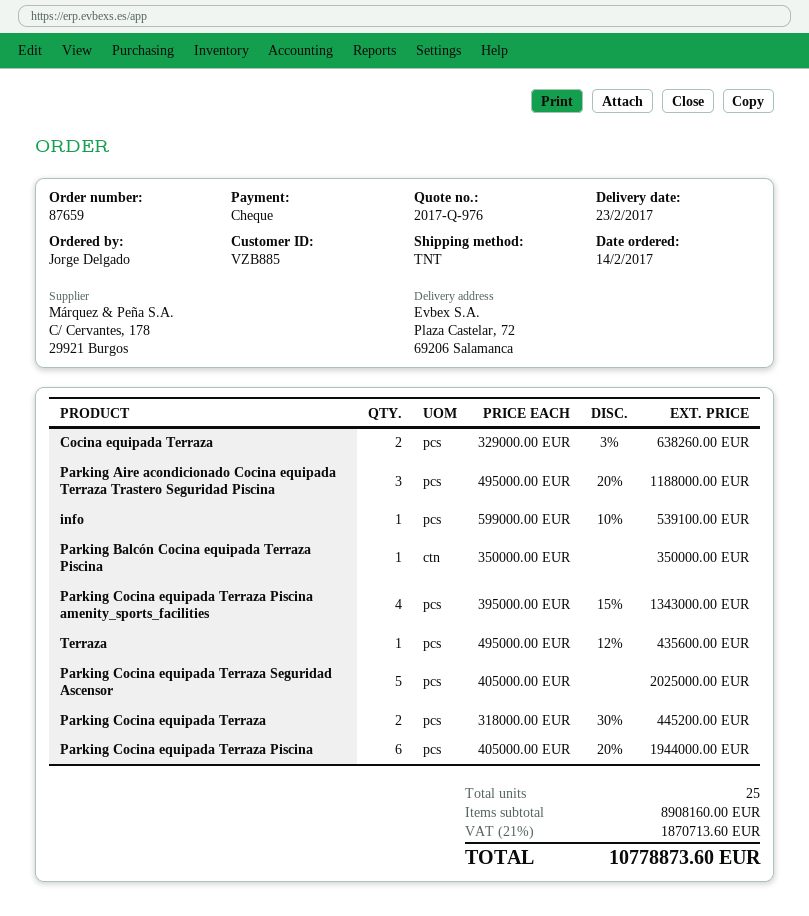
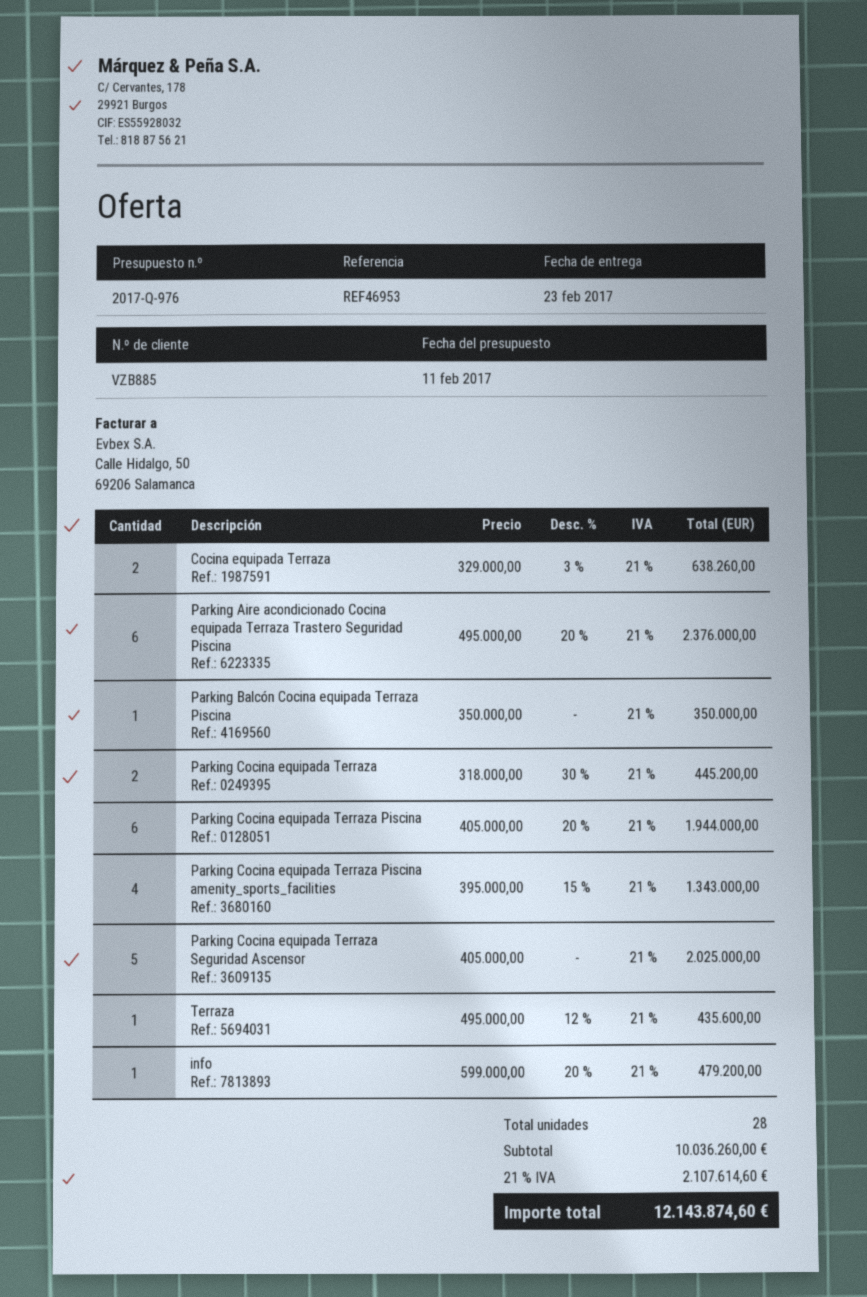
Parking Aire acondicionado Cocina equipada Terraza Trastero Seguridad Piscina: 3 x 495000.00 - 20% = 1188000.00 -> 6 x 495000.00 - 20% = 2376000.00
info: 1 x 599000.00 - 10% = 539100.00 -> 1 x 599000.00 - 20% = 479200.00
total quantity: 25 -> 28
subtotal: 8908160.00 -> 10036260.00
tax: 21% = 1870713.60 -> 21% = 2107614.60
total: 10778873.60 -> 12143874.60

